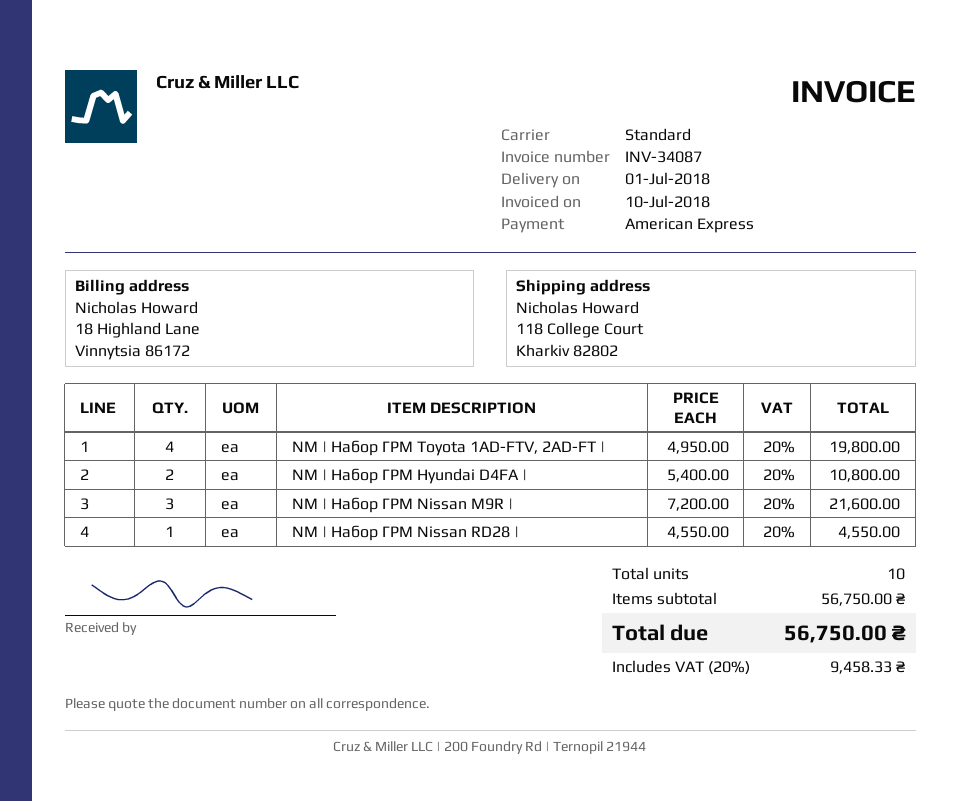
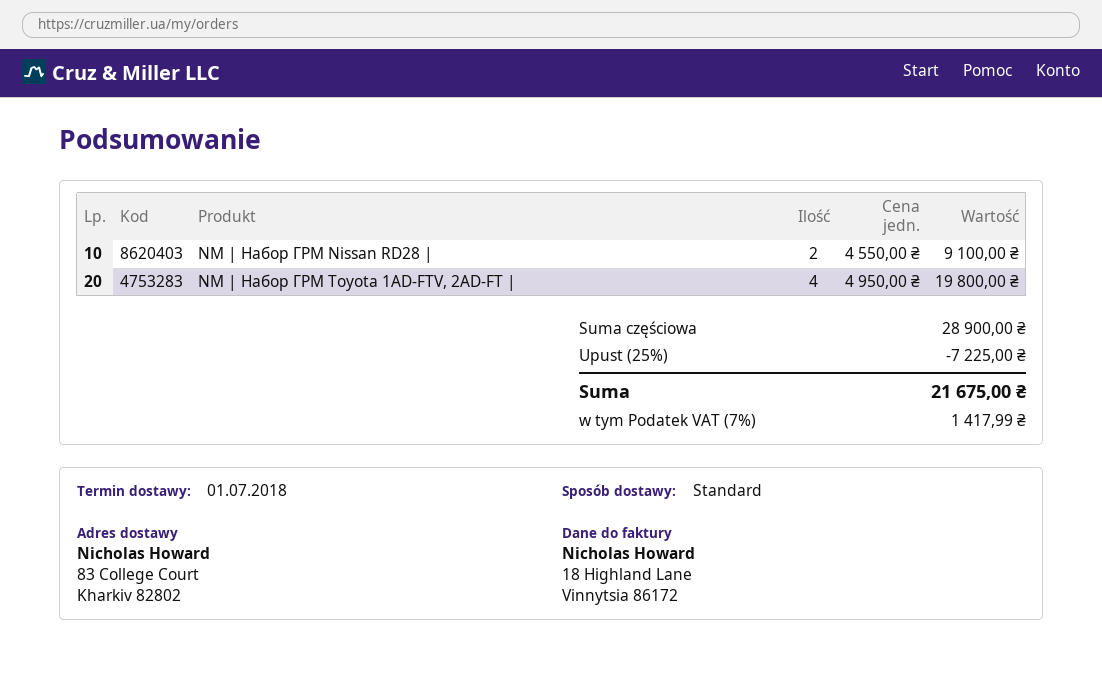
ship to: 118 College Court, Kharkiv 82802 -> 83 College Court, Kharkiv 82802
NM | Набор ГРМ Hyundai D4FA |: 2 x 5400.00 = 10800.00 -> none
NM | Набор ГРМ Nissan M9R |: 3 x 7200.00 = 21600.00 -> none
NM | Набор ГРМ Nissan RD28 |: 1 x 4550.00 = 4550.00 -> 2 x 4550.00 = 9100.00
subtotal: 56750.00 -> 28900.00
discount: none -> 25% = 7225.00
tax: 20% = 9458.33 -> 7% = 1417.99
total: 56750.00 -> 21675.00

